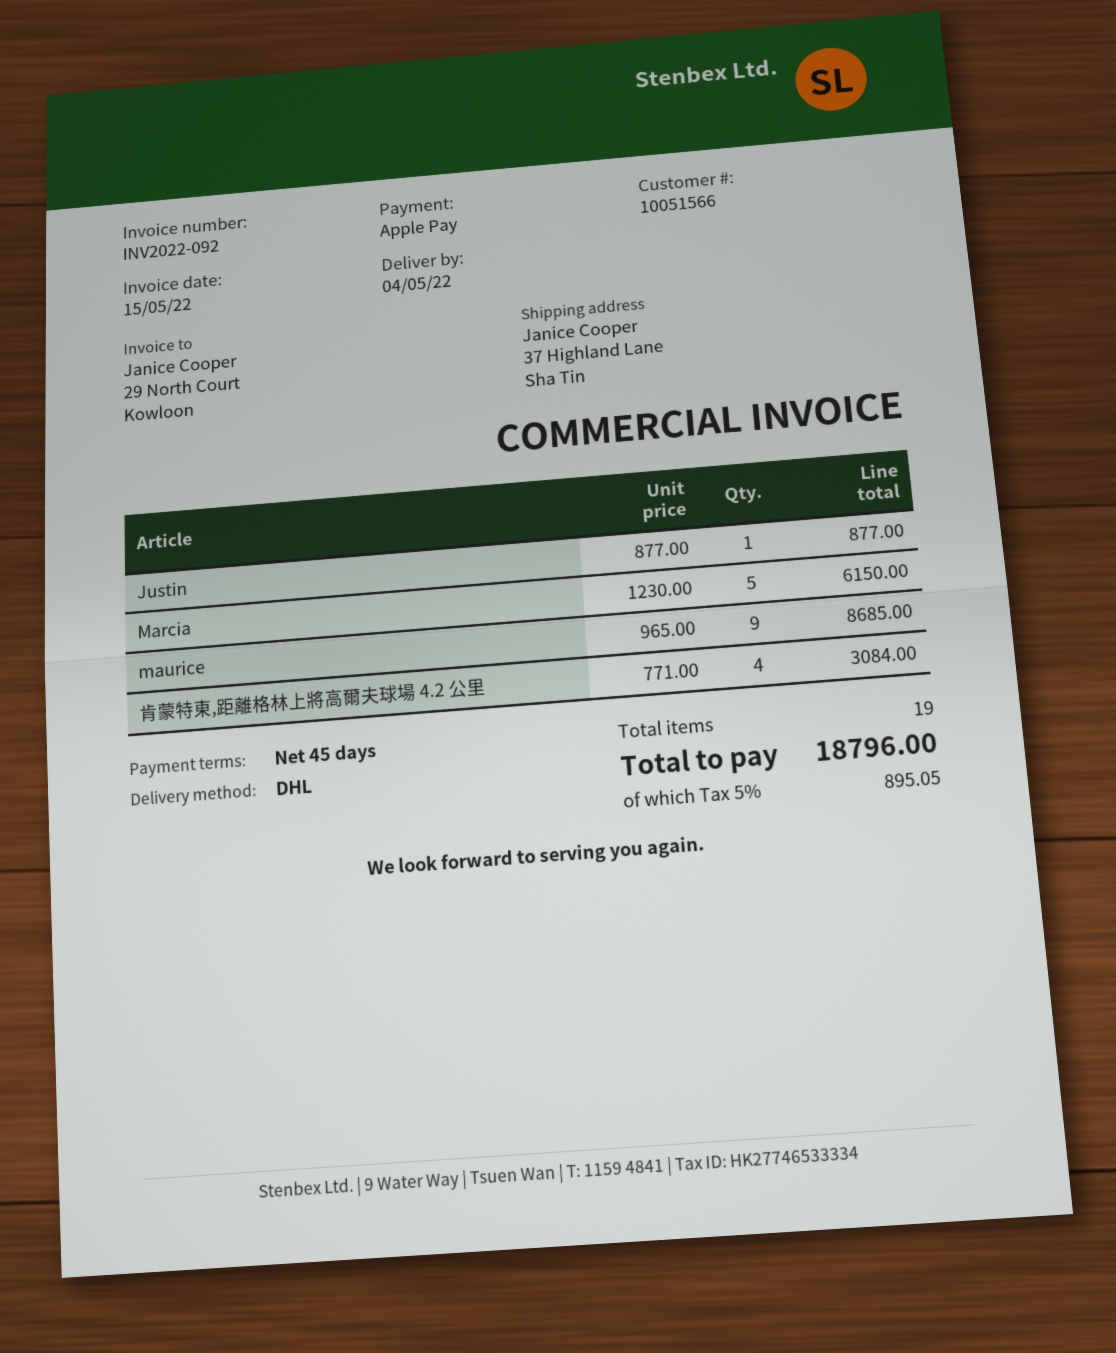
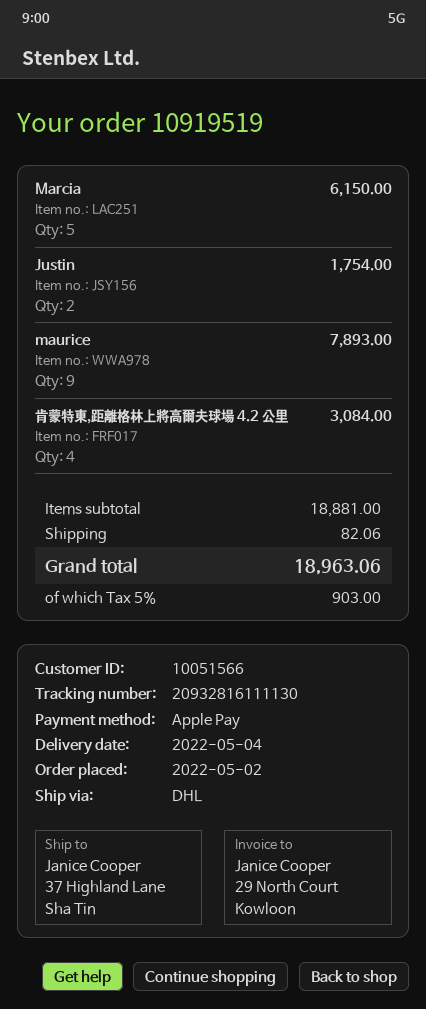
Justin: 1 for 877.00 -> 2 for 1754.00
maurice: 9 for 8685.00 -> 9 for 7893.00
shipping: none -> 82.06
tax: 5% = 895.05 -> 5% = 903.00
total: 18796.00 -> 18963.06

